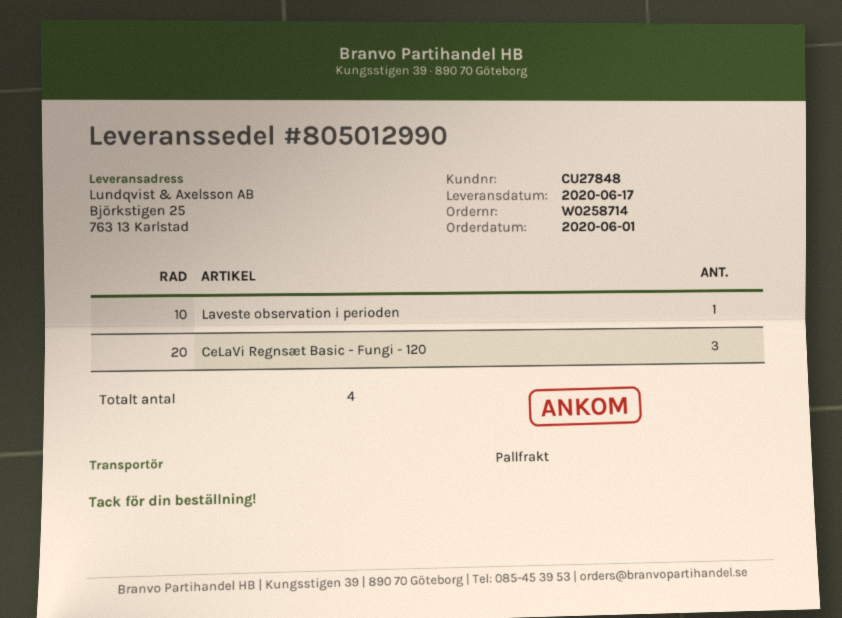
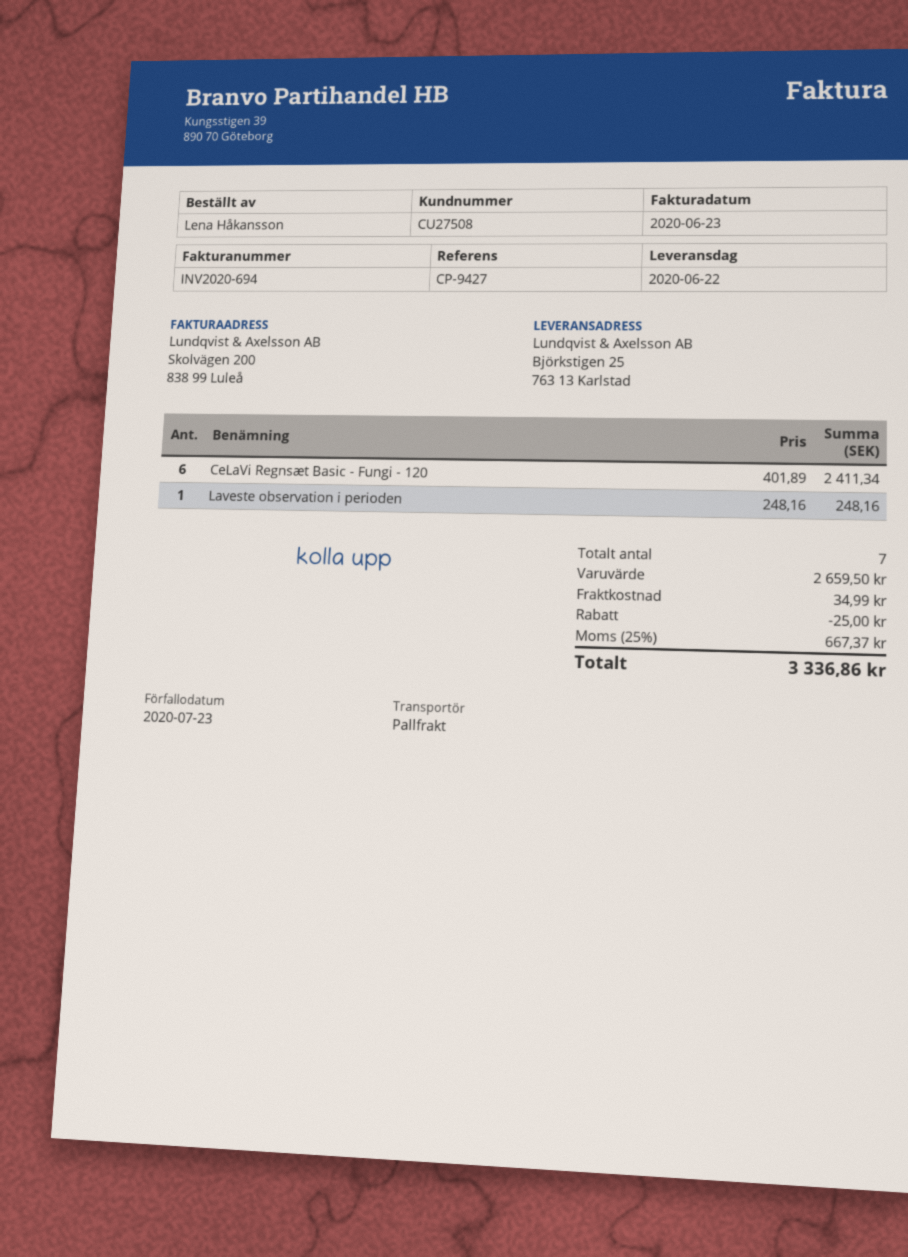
delivery date: 2020-06-17 -> 2020-06-22
customer number: CU27848 -> CU27508
CeLaVi Regnsæt Basic - Fungi - 120: 3 -> 6
total quantity: 4 -> 7

